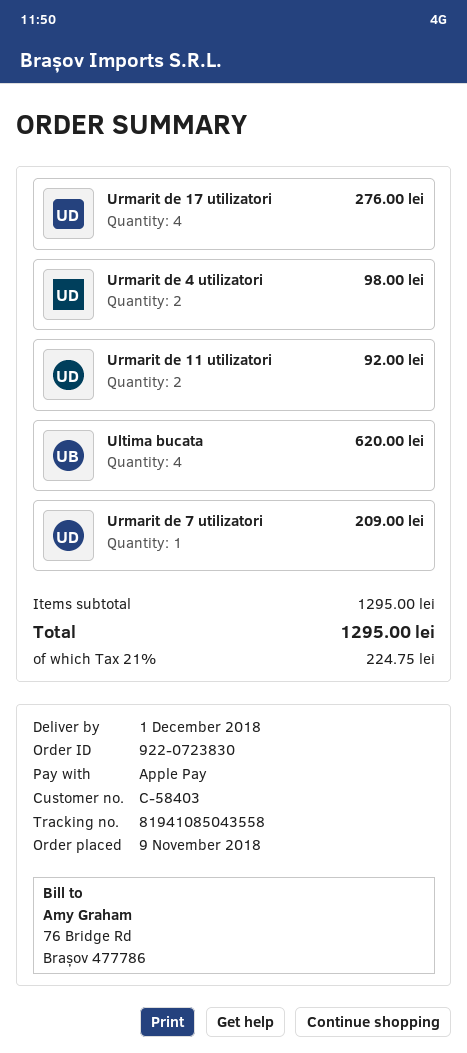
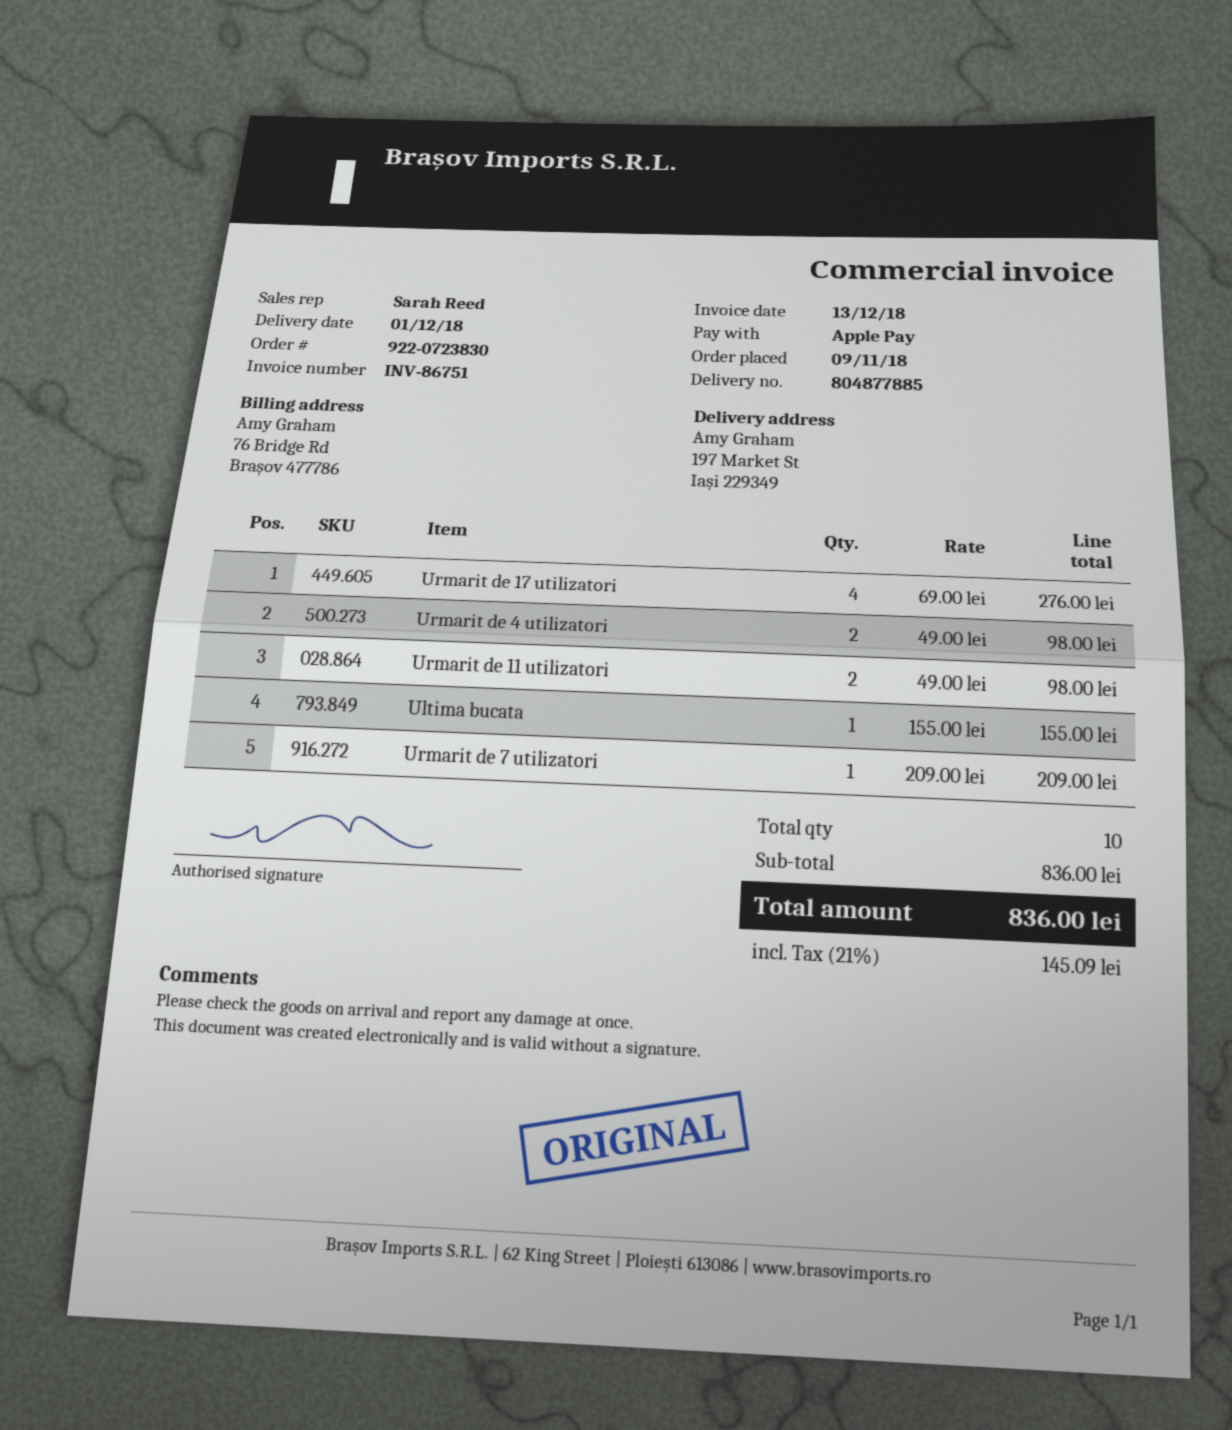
Urmarit de 11 utilizatori: 2 for 92.00 -> 2 for 98.00
Ultima bucata: 4 for 620.00 -> 1 for 155.00
subtotal: 1295.00 -> 836.00
tax: 21% = 224.75 -> 21% = 145.09
total: 1295.00 -> 836.00

